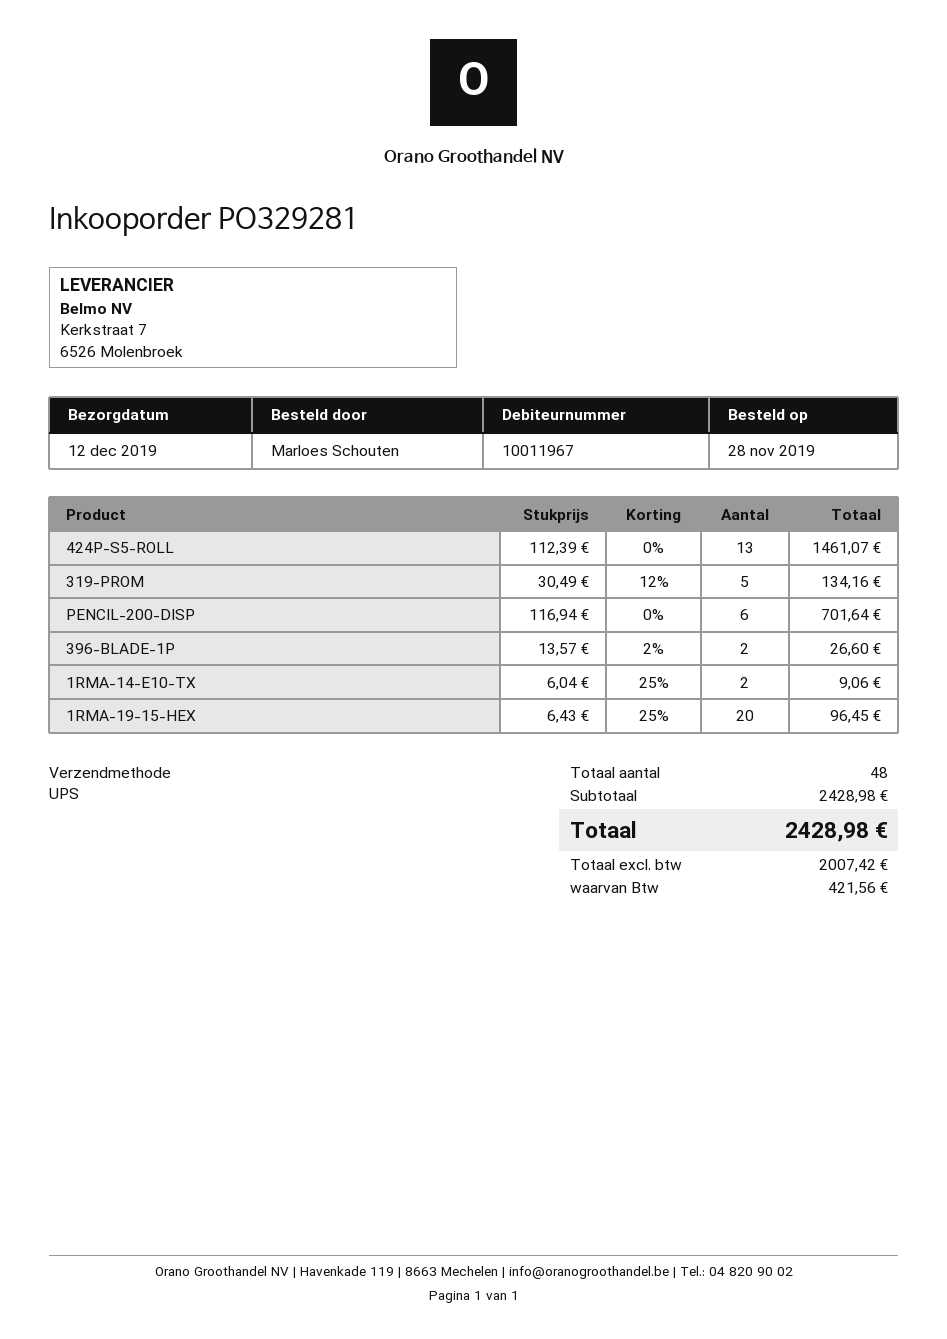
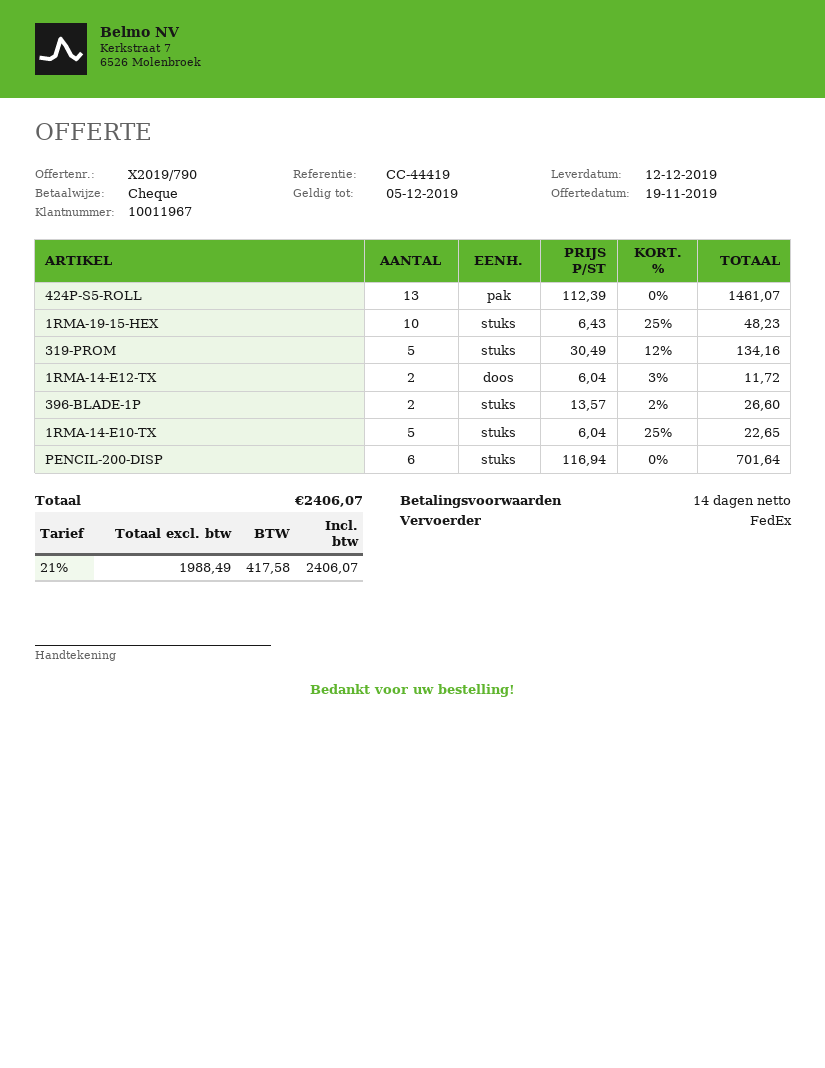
shipping method: UPS -> FedEx
1RMA-14-E10-TX: 2 x 6.04 - 25% = 9.06 -> 5 x 6.04 - 25% = 22.65
1RMA-19-15-HEX: 20 x 6.43 - 25% = 96.45 -> 10 x 6.43 - 25% = 48.23
1RMA-14-E12-TX: none -> 2 x 6.04 - 3% = 11.72
net: 2007.42 -> 1988.49
tax: 421.56 -> 417.58
total: 2428.98 -> 2406.07

